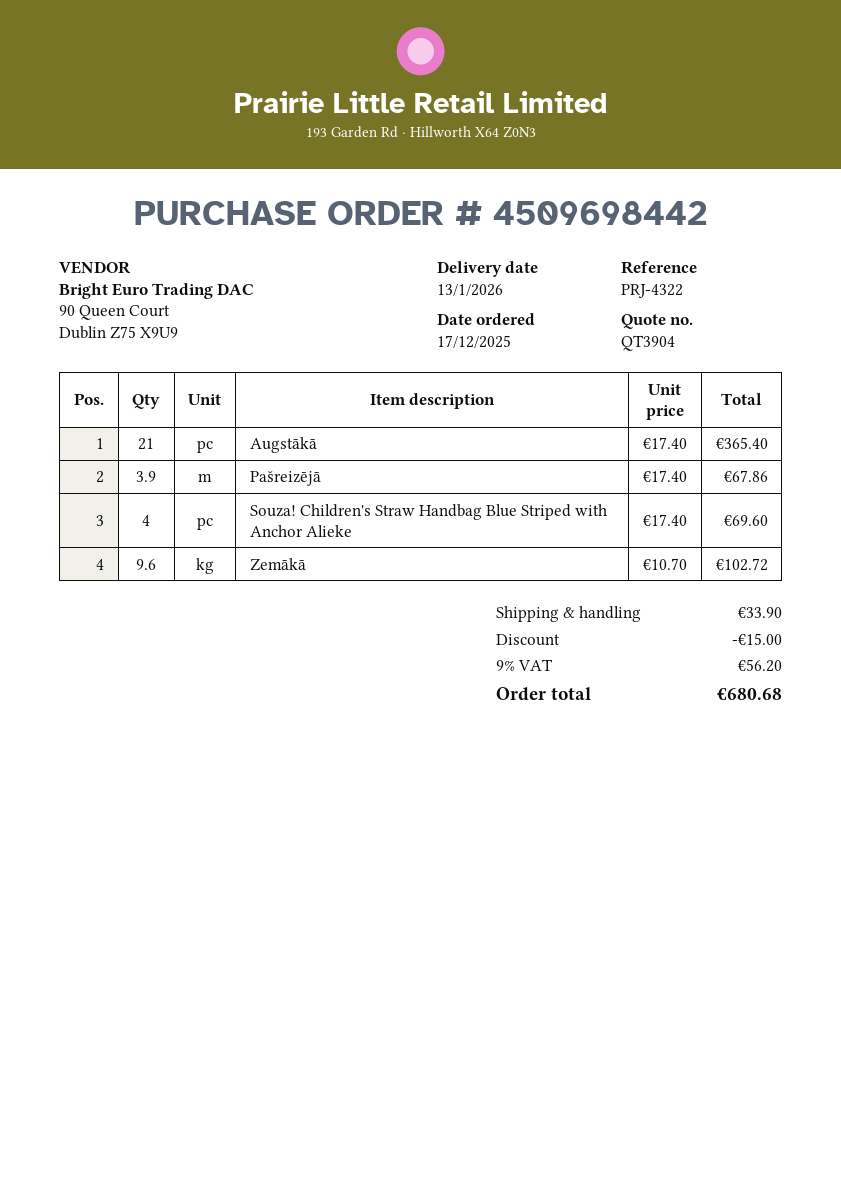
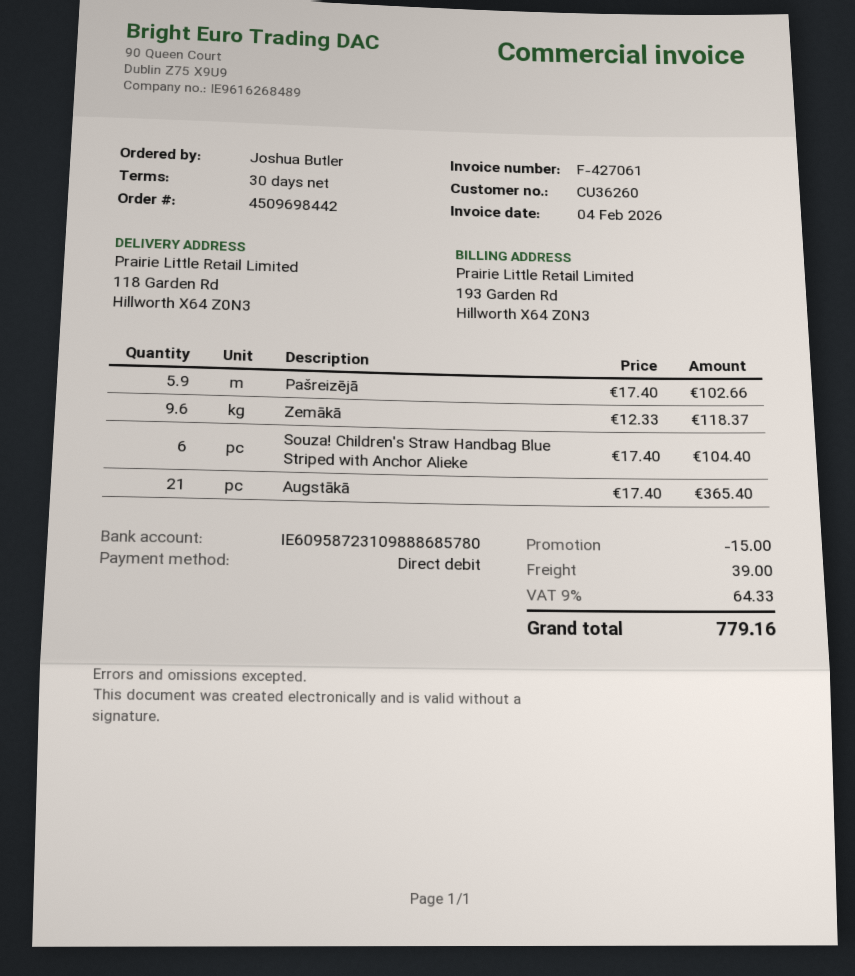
Pašreizējā: 3.9 x 17.40 = 67.86 -> 5.9 x 17.40 = 102.66
Souza! Children's Straw Handbag Blue Striped with Anchor Alieke: 4 x 17.40 = 69.60 -> 6 x 17.40 = 104.40
Zemākā: 9.6 x 10.70 = 102.72 -> 9.6 x 12.33 = 118.37
shipping: 33.90 -> 39.00
tax: 9% = 56.20 -> 9% = 64.33
total: 680.68 -> 779.16

